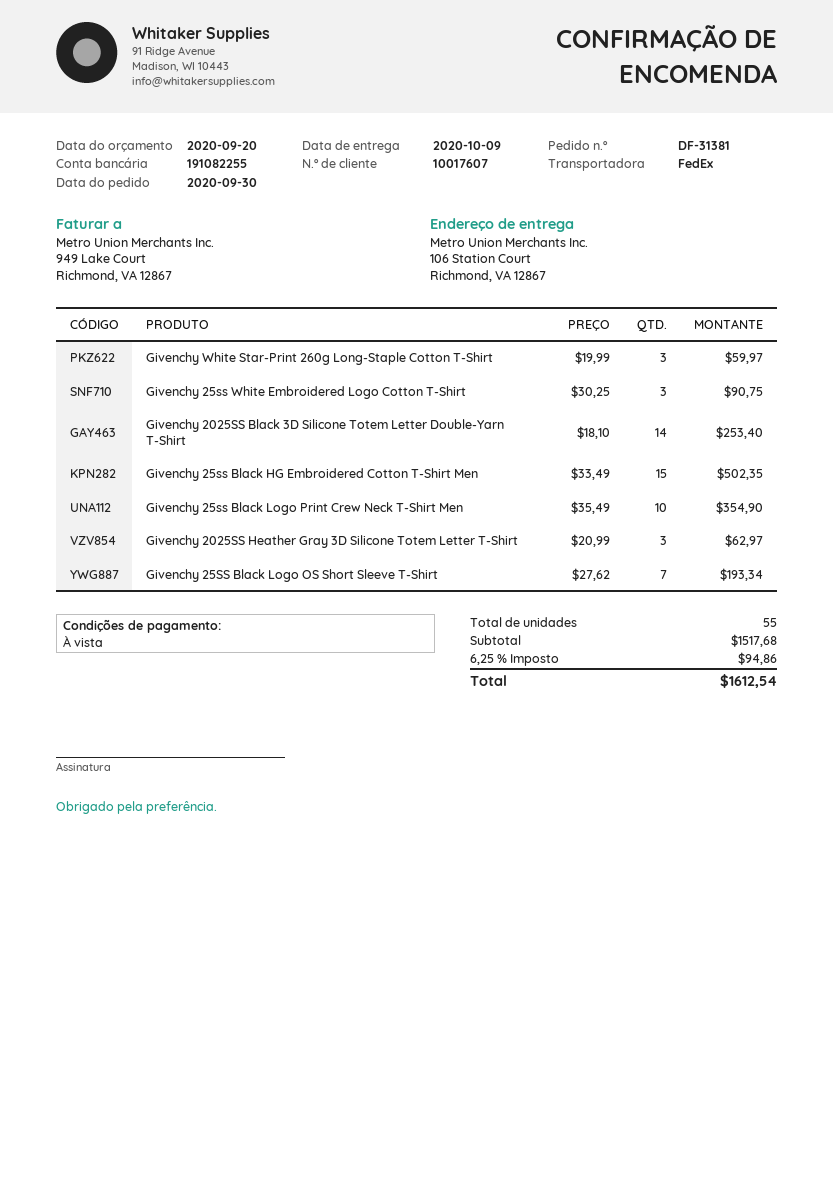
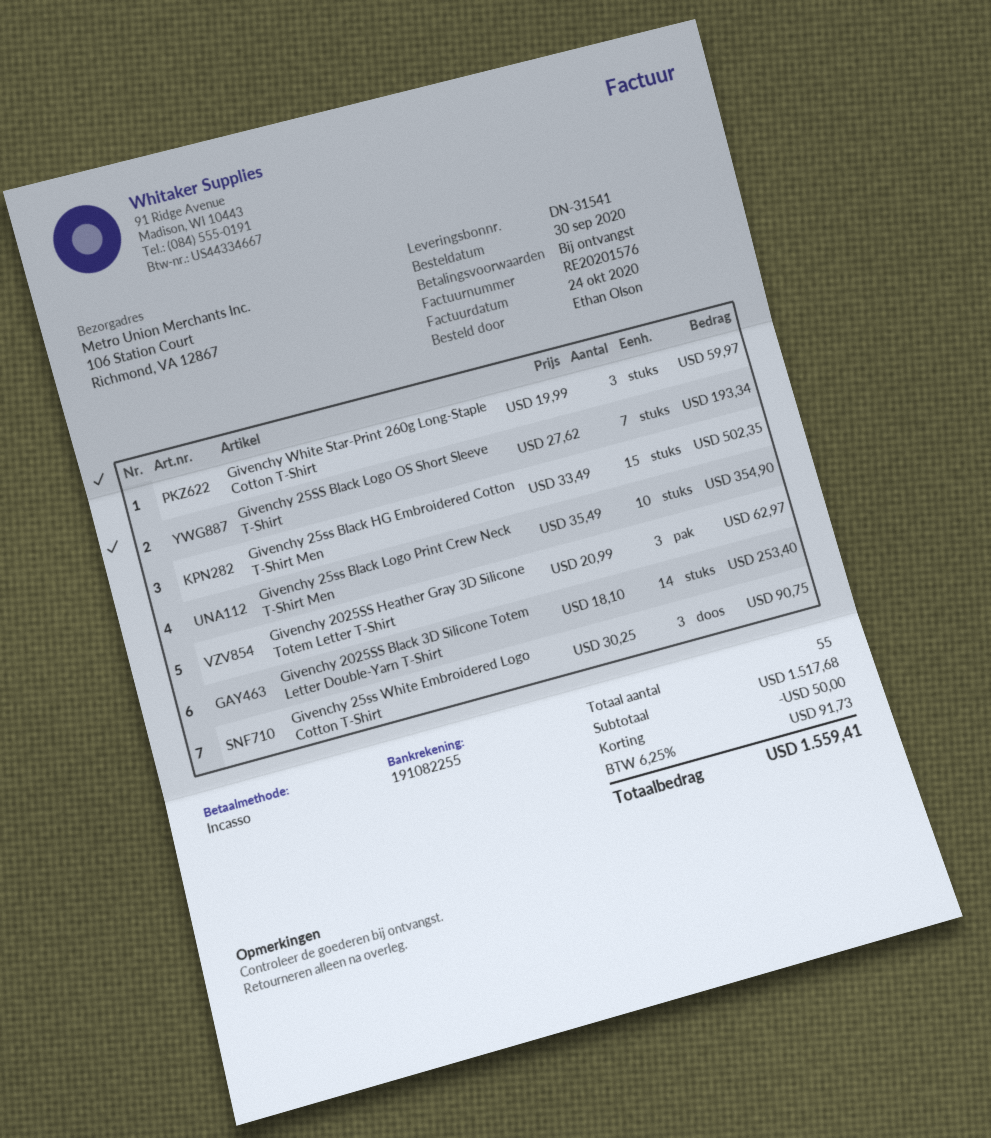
discount: none -> 50.00
tax: 6.25% = 94.86 -> 6.25% = 91.73
total: 1612.54 -> 1559.41

